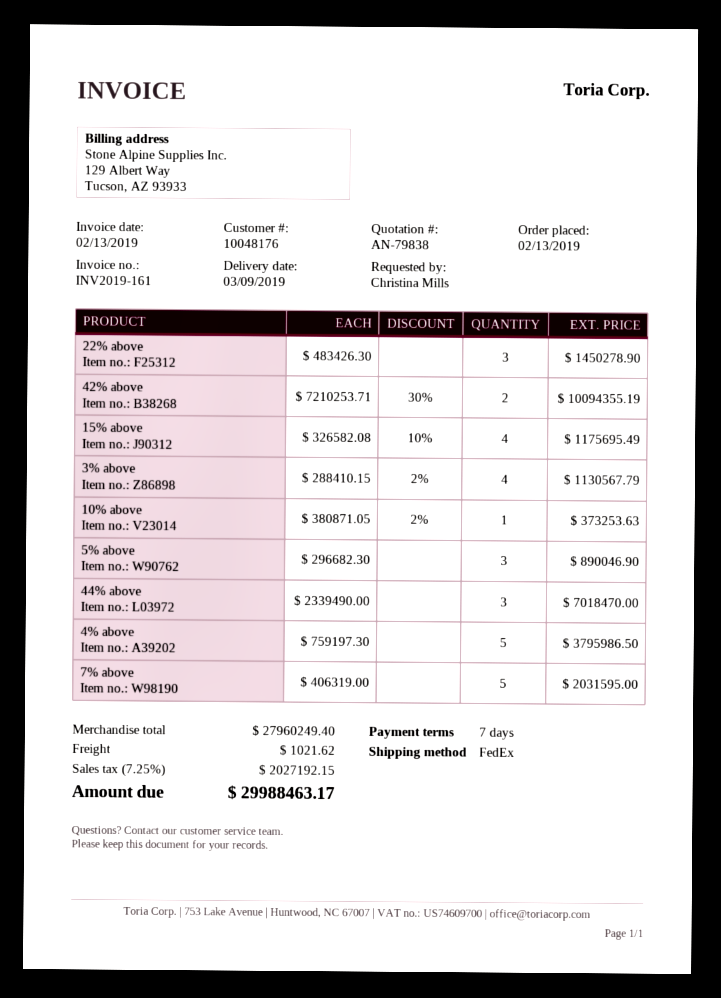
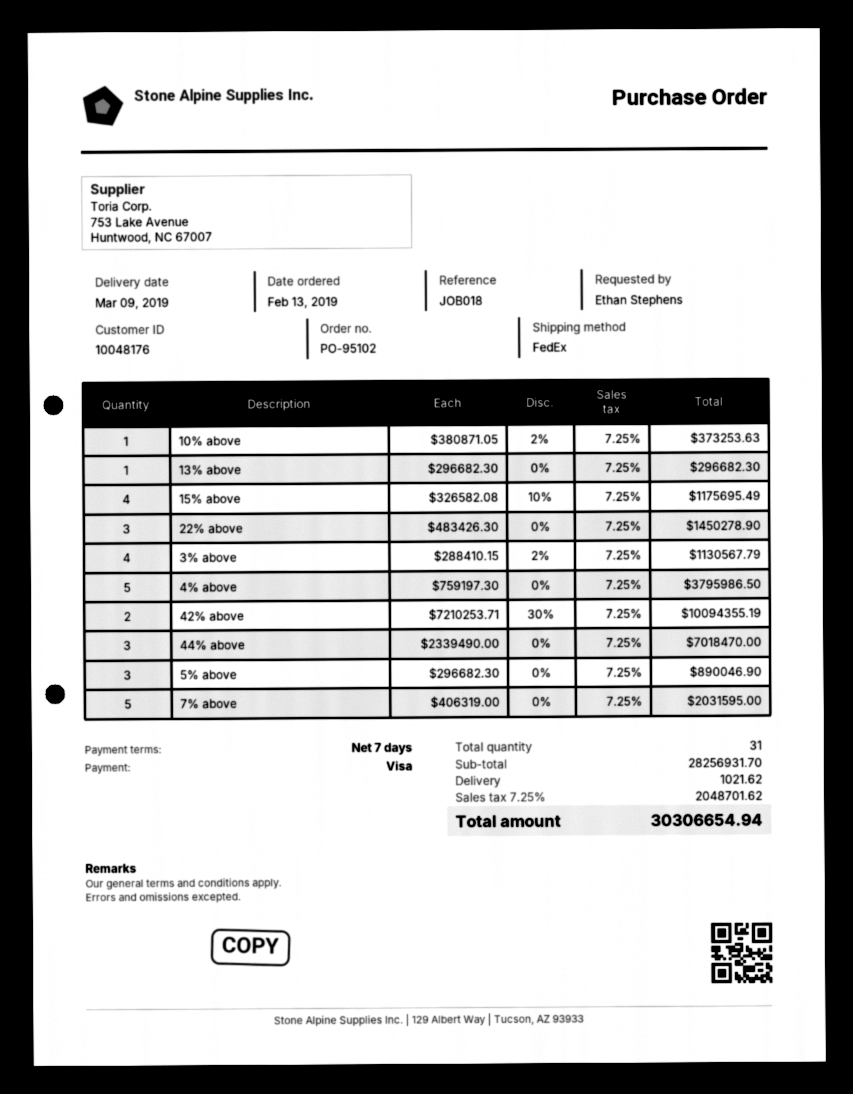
ordered by: Christina Mills -> Ethan Stephens
13% above: none -> 1 x 296682.30 = 296682.30
subtotal: 27960249.40 -> 28256931.70
tax: 7.25% = 2027192.15 -> 7.25% = 2048701.62
total: 29988463.17 -> 30306654.94

